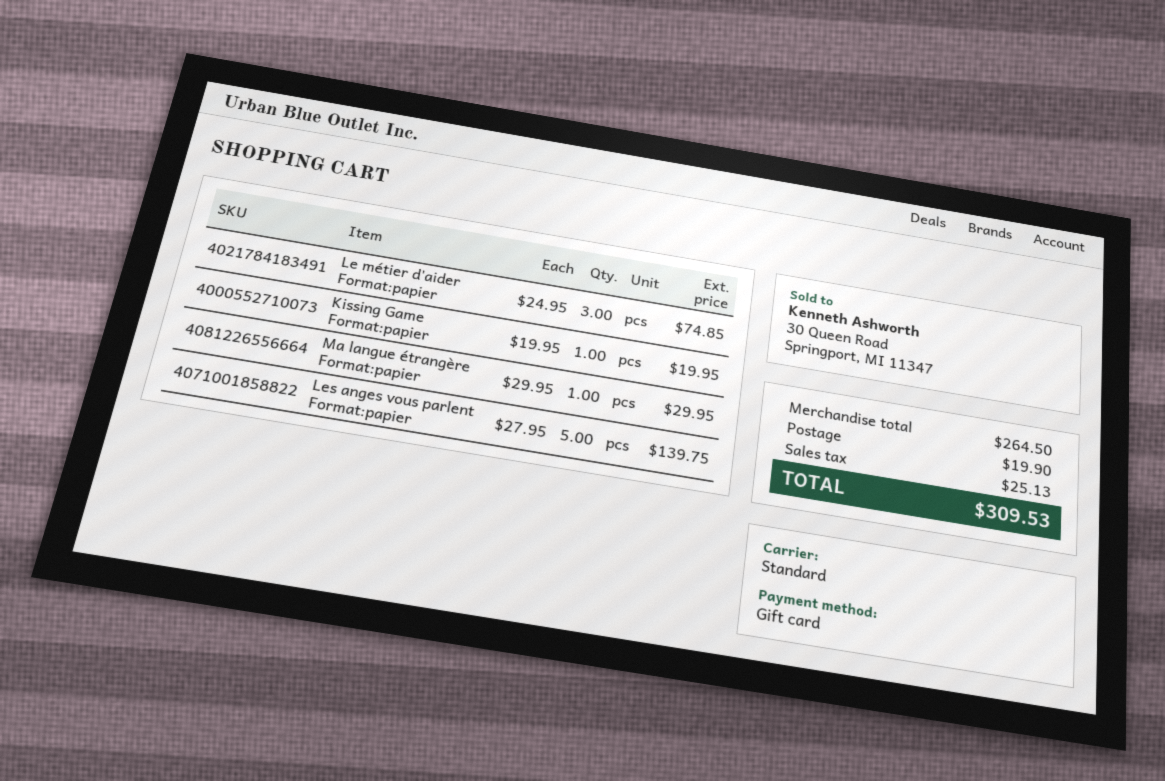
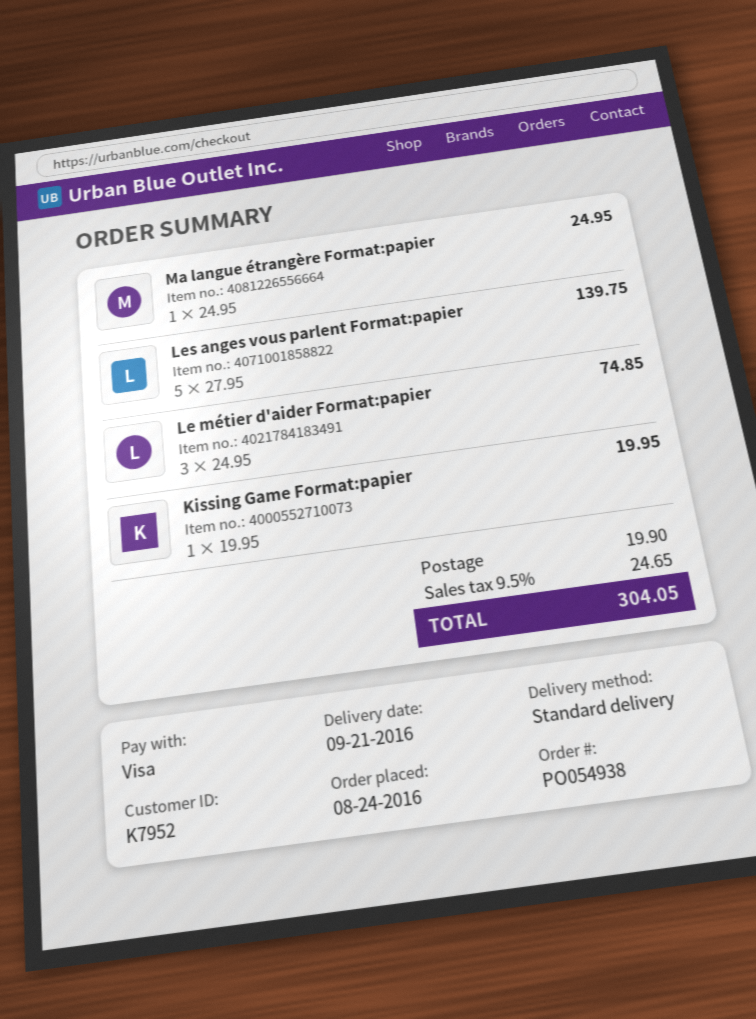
payment method: gift card -> Visa
Ma langue étrangère Format:papier: 1 x 29.95 = 29.95 -> 1 x 24.95 = 24.95
tax: 25.13 -> 24.65
total: 309.53 -> 304.05

